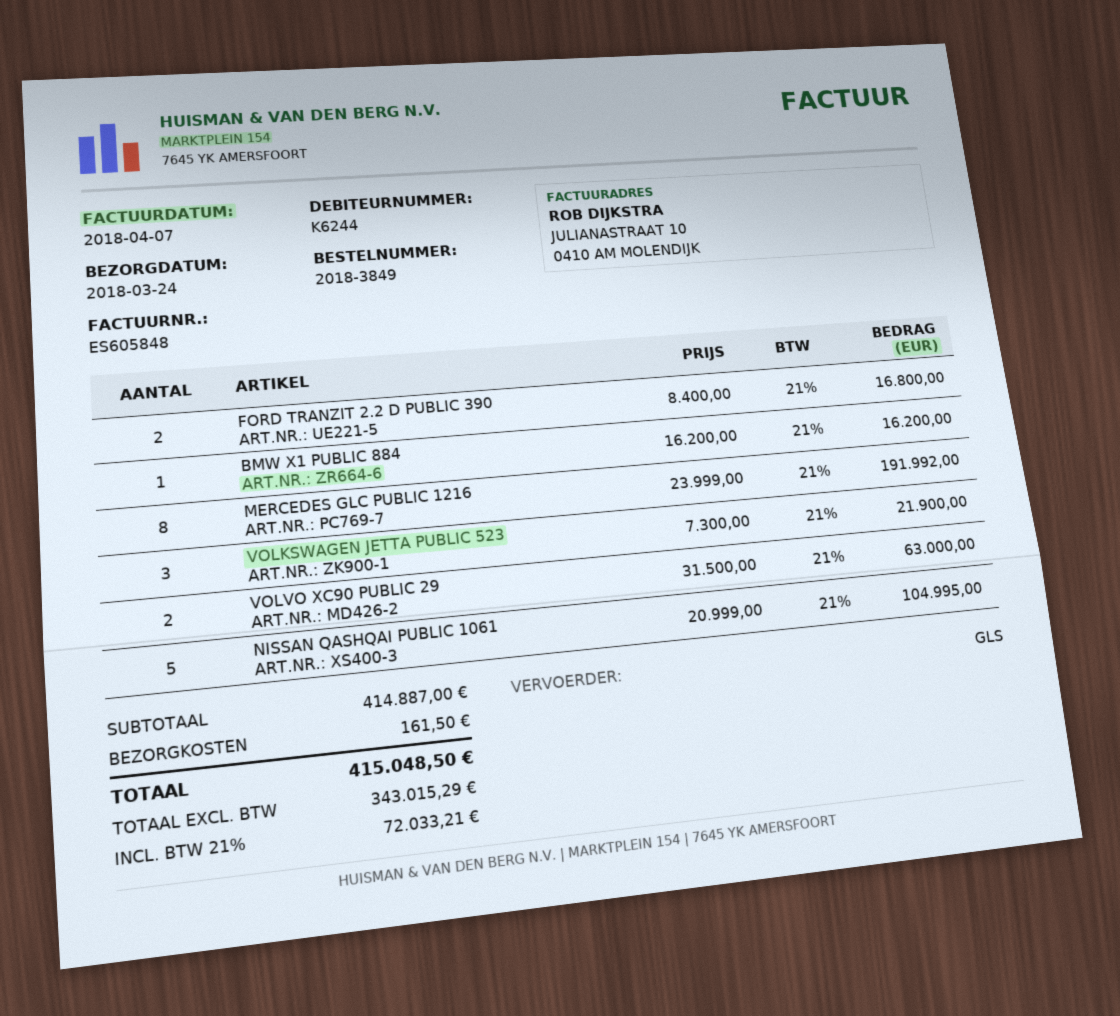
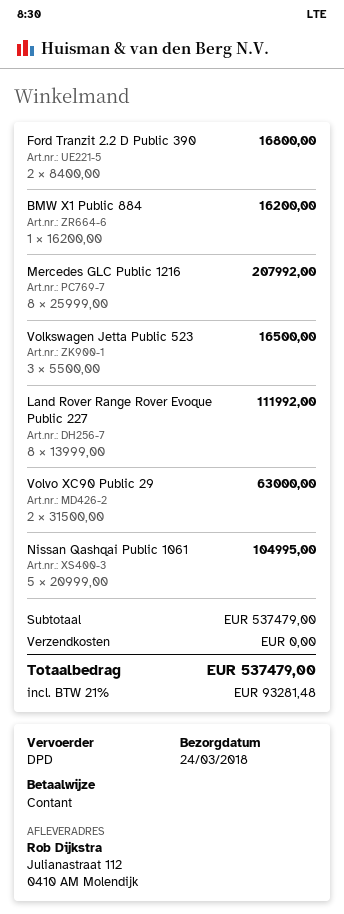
shipping method: GLS -> DPD
MERCEDES GLC PUBLIC 1216: 8 x 23999.00 = 191992.00 -> 8 x 25999.00 = 207992.00
VOLKSWAGEN JETTA PUBLIC 523: 3 x 7300.00 = 21900.00 -> 3 x 5500.00 = 16500.00
Land Rover Range Rover Evoque Public 227: none -> 8 x 13999.00 = 111992.00
subtotal: 414887.00 -> 537479.00
shipping: 161.50 -> 0.00
tax: 21% = 72033.21 -> 21% = 93281.48
total: 415048.50 -> 537479.00

